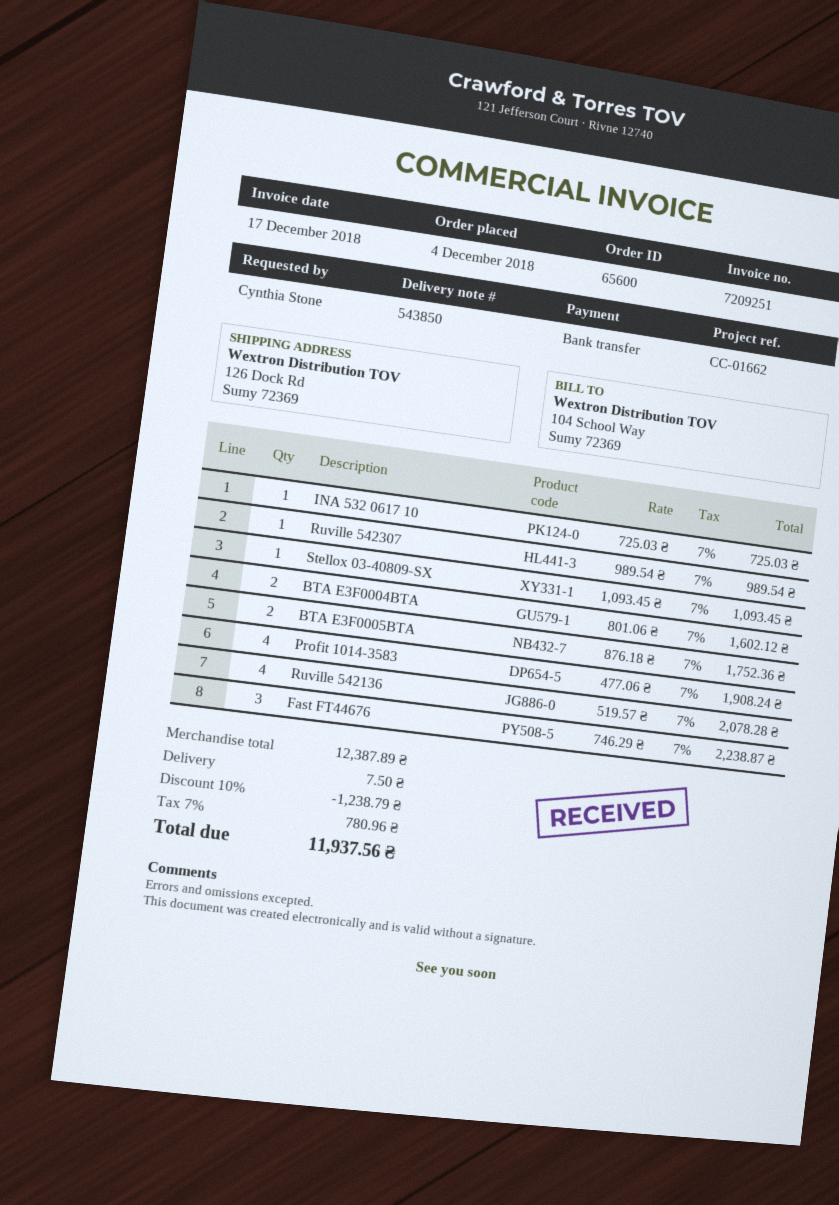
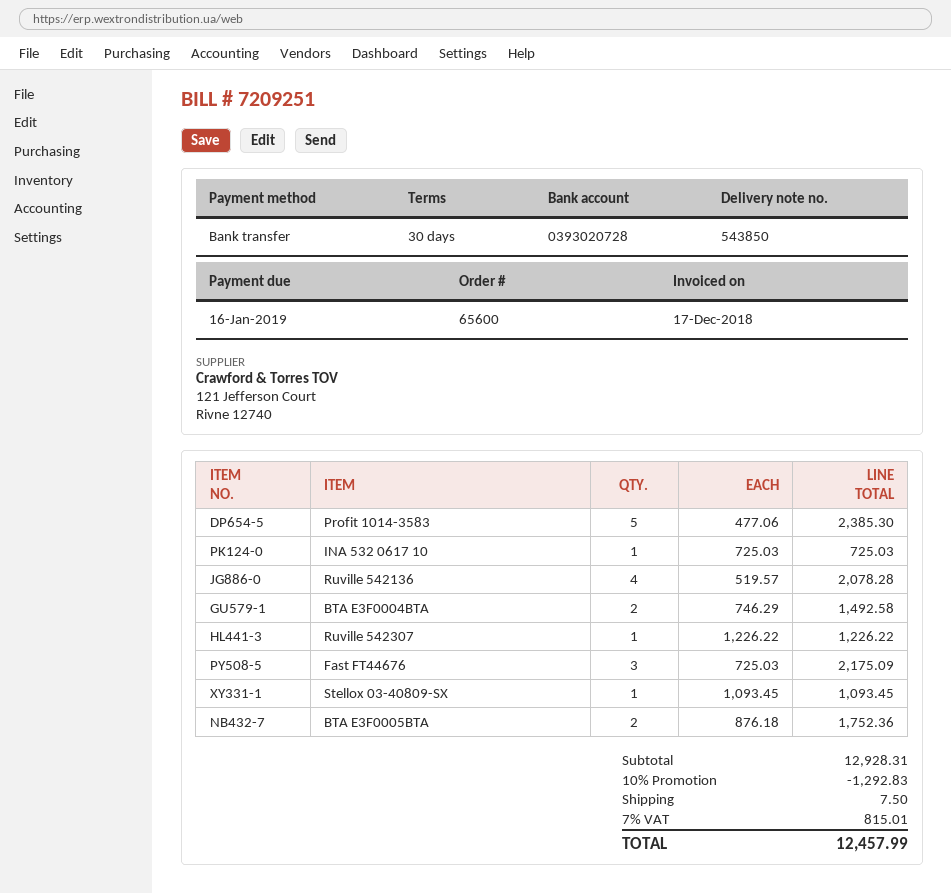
Ruville 542307: 1 x 989.54 = 989.54 -> 1 x 1226.22 = 1226.22
BTA E3F0004BTA: 2 x 801.06 = 1602.12 -> 2 x 746.29 = 1492.58
Profit 1014-3583: 4 x 477.06 = 1908.24 -> 5 x 477.06 = 2385.30
Fast FT44676: 3 x 746.29 = 2238.87 -> 3 x 725.03 = 2175.09
subtotal: 12387.89 -> 12928.31
discount: 10% = 1238.79 -> 10% = 1292.83
tax: 7% = 780.96 -> 7% = 815.01
total: 11937.56 -> 12457.99

